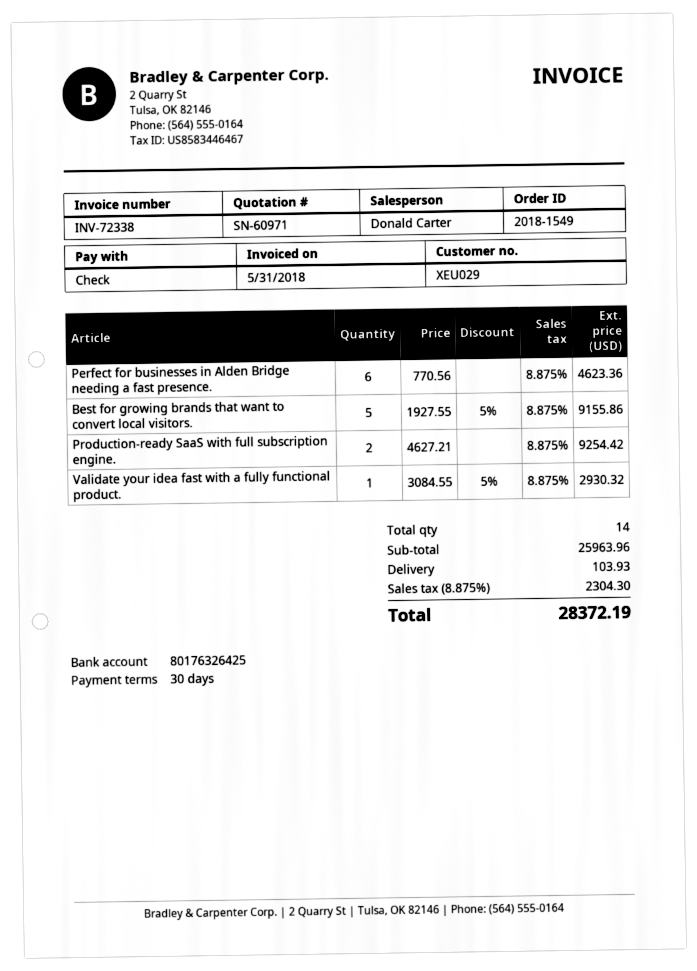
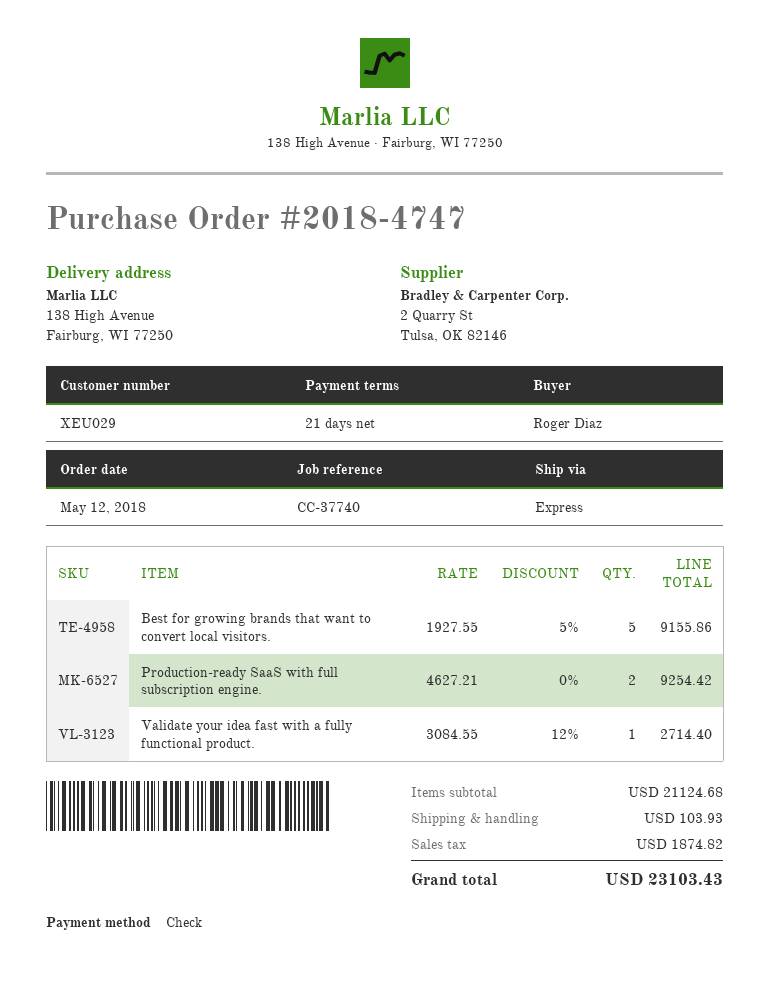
order number: 2018-1549 -> 2018-4747
payment terms: 30 days -> 21 days
Perfect for businesses in Alden Bridge needing a fast presence.: 6 x 770.56 = 4623.36 -> none
Validate your idea fast with a fully functional product.: 1 x 3084.55 - 5% = 2930.32 -> 1 x 3084.55 - 12% = 2714.40
subtotal: 25963.96 -> 21124.68
tax: 2304.30 -> 1874.82
total: 28372.19 -> 23103.43

